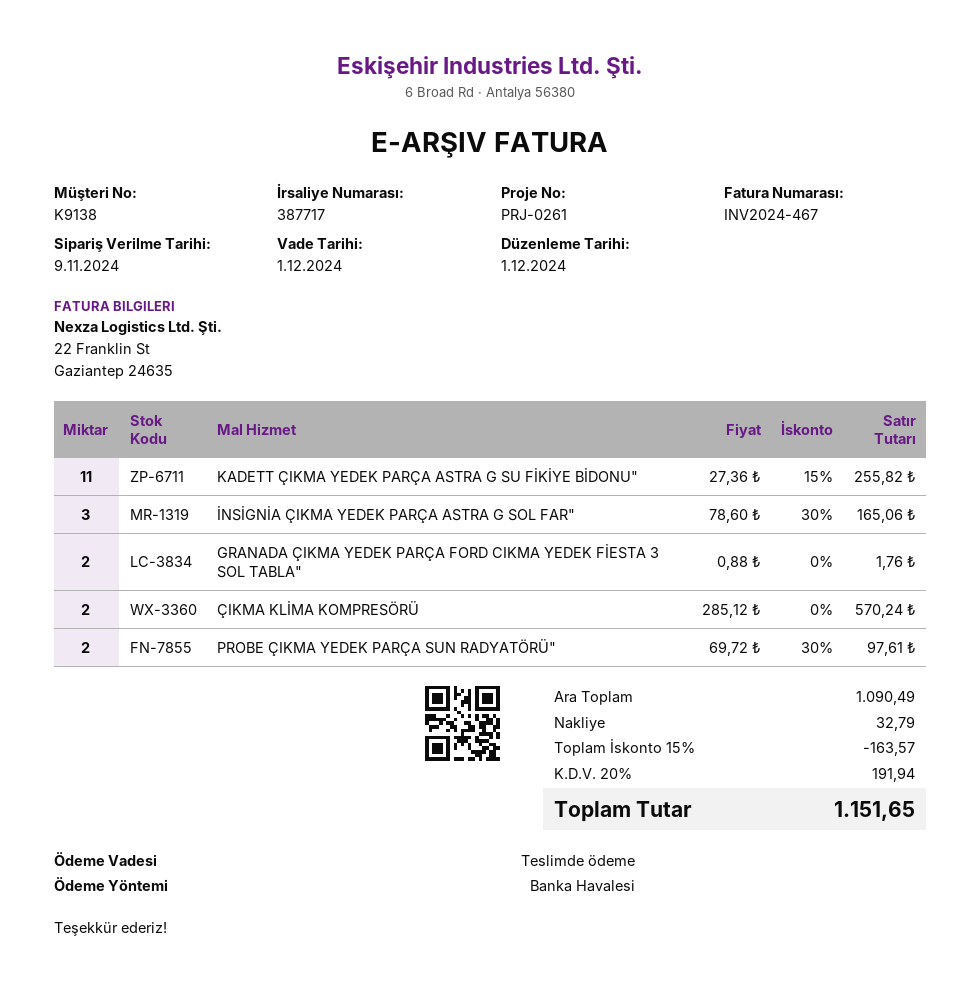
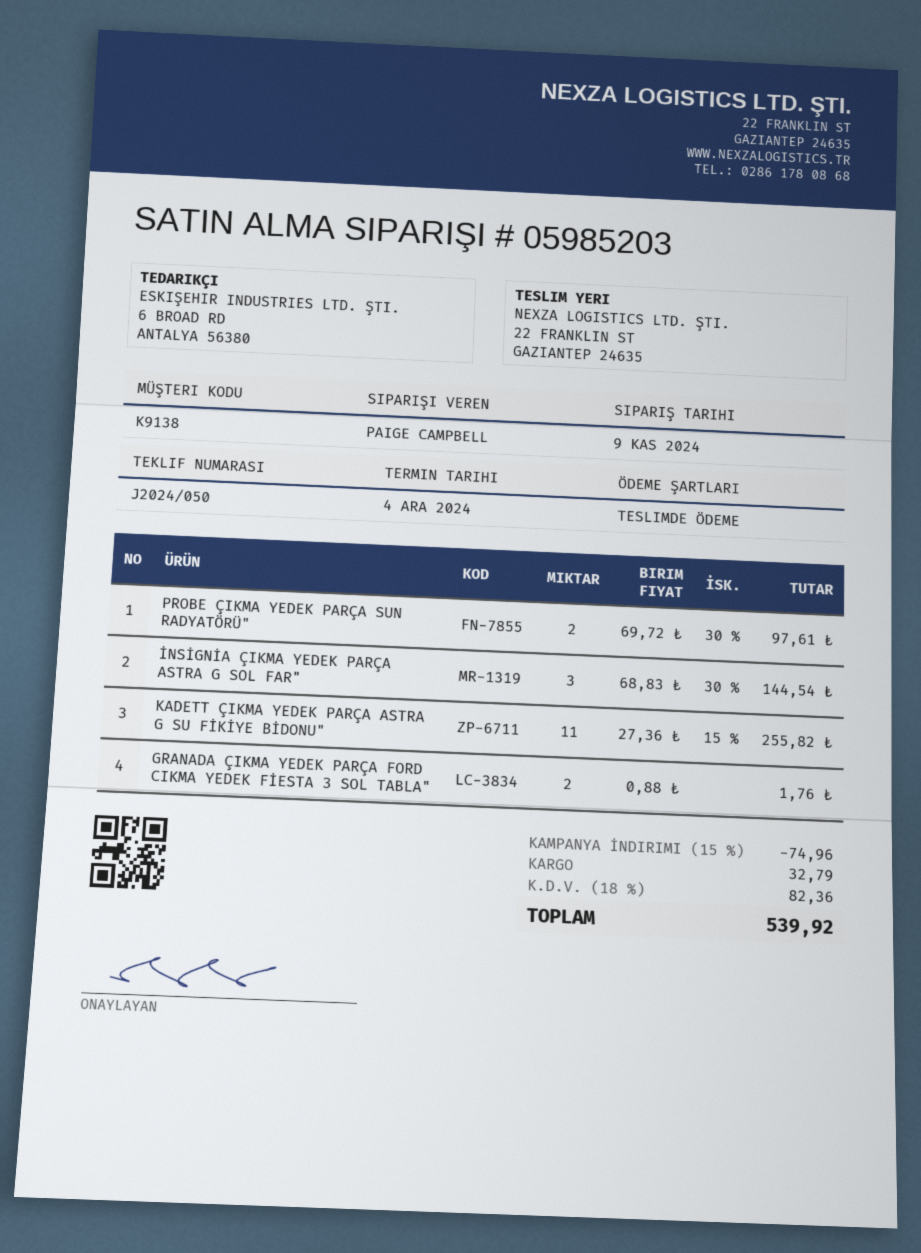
İNSİGNİA ÇIKMA YEDEK PARÇA ASTRA G SOL FAR": 3 x 78.60 - 30% = 165.06 -> 3 x 68.83 - 30% = 144.54
ÇIKMA KLİMA KOMPRESÖRÜ: 2 x 285.12 = 570.24 -> none
discount: 15% = 163.57 -> 15% = 74.96
tax: 20% = 191.94 -> 18% = 82.36
total: 1151.65 -> 539.92

